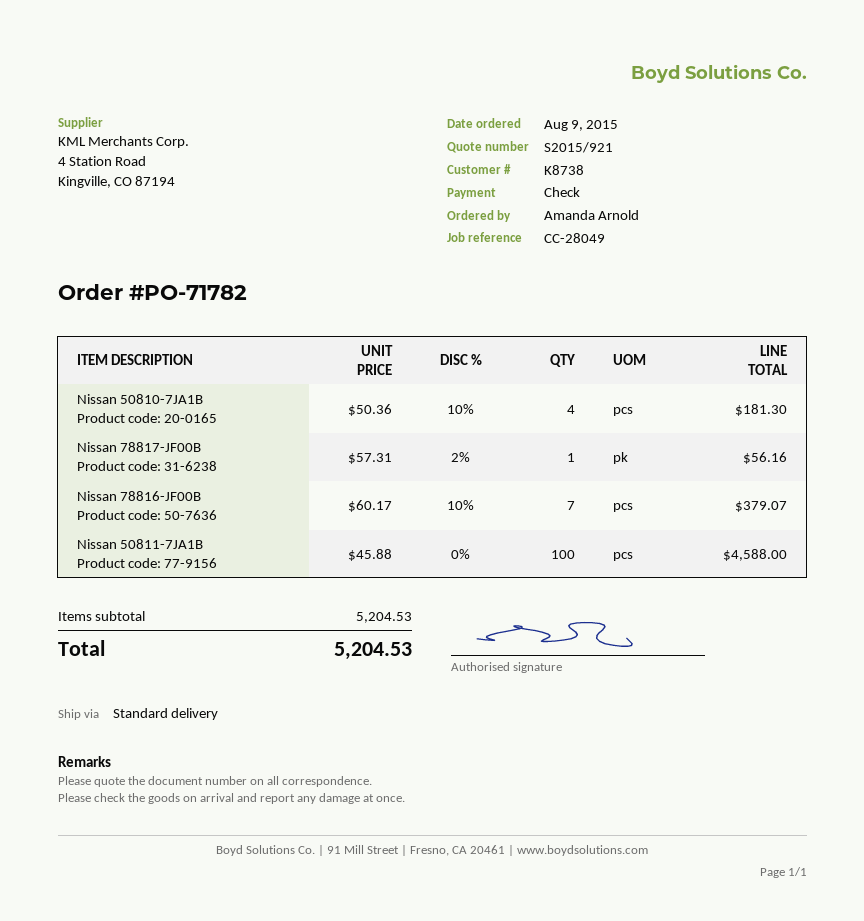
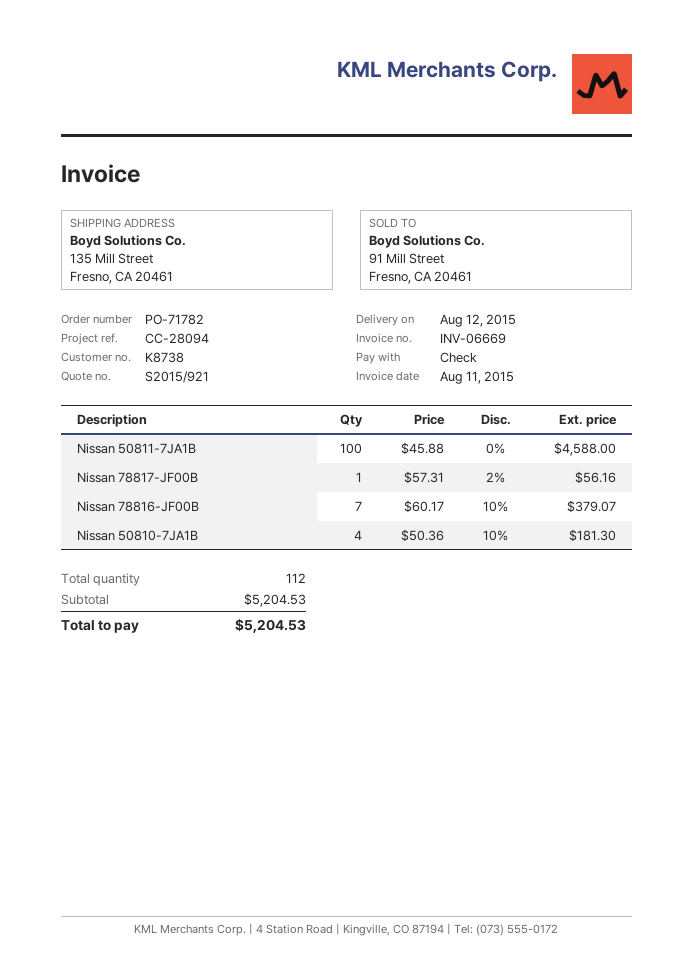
reference: CC-28049 -> CC-28094

